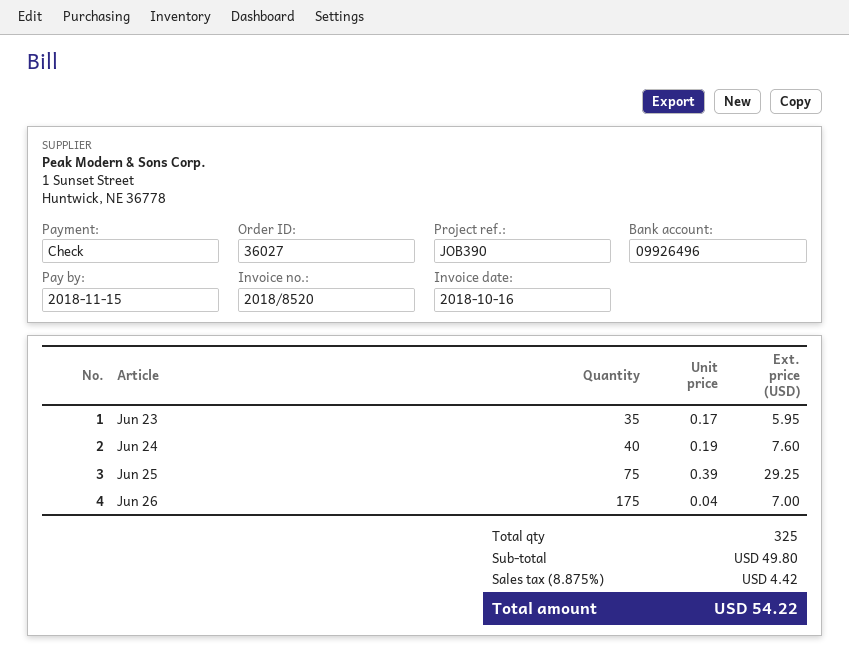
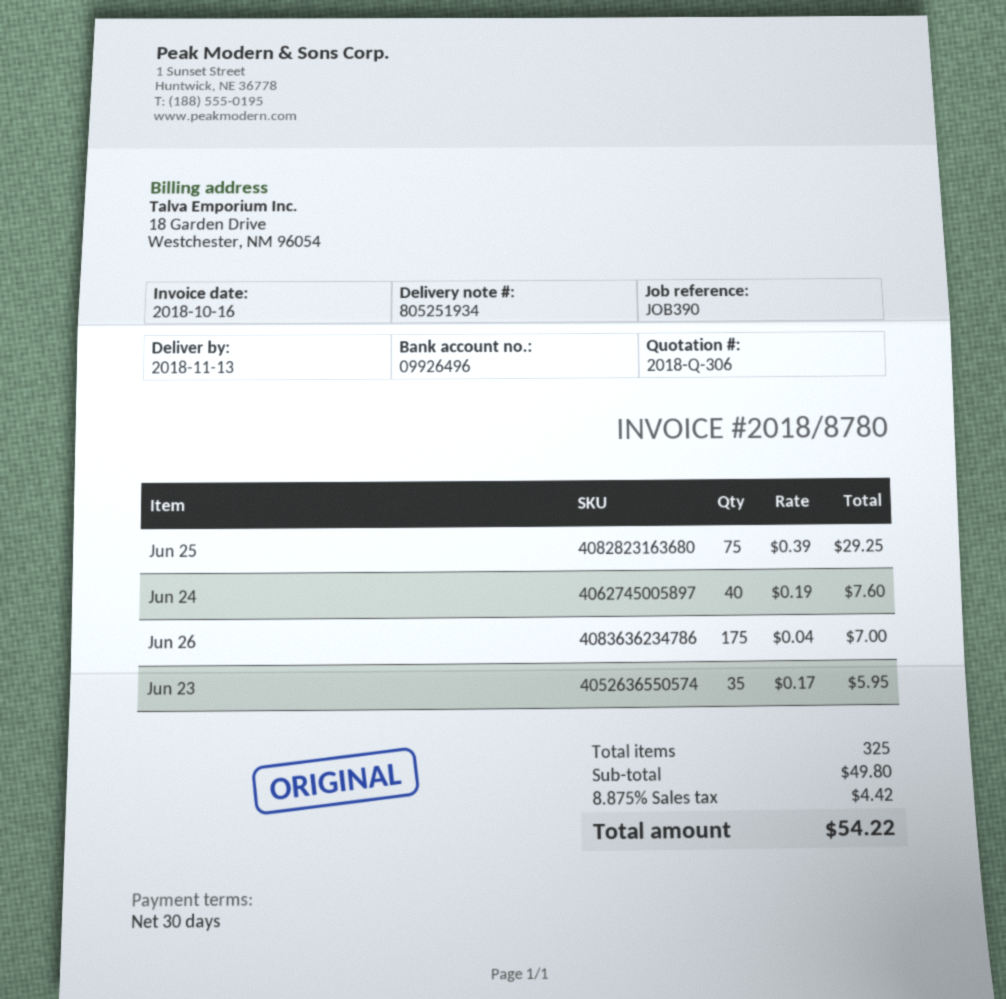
invoice number: 2018/8520 -> 2018/8780

